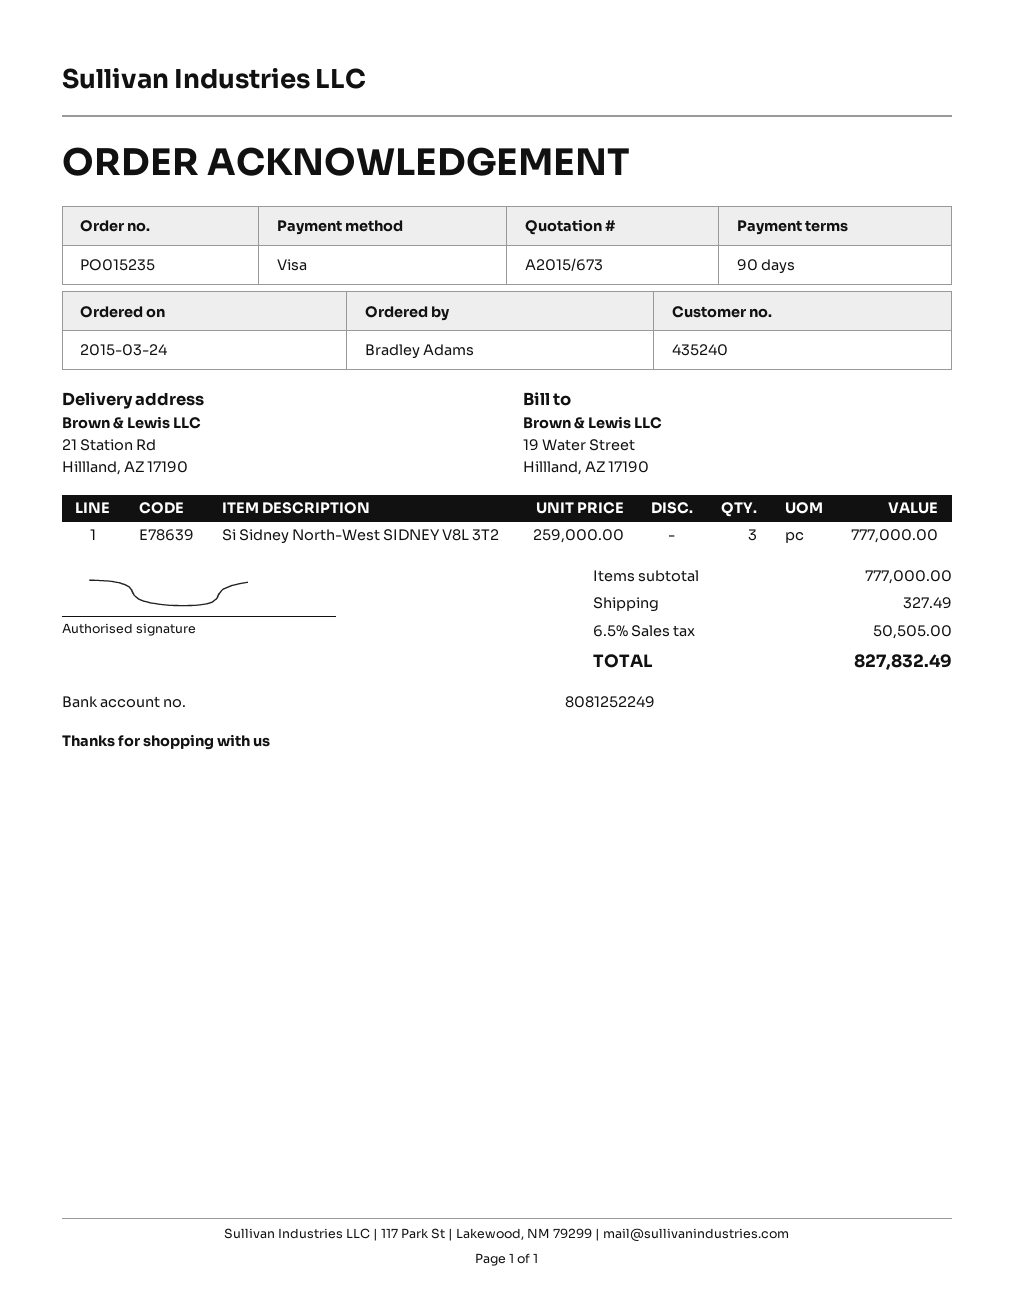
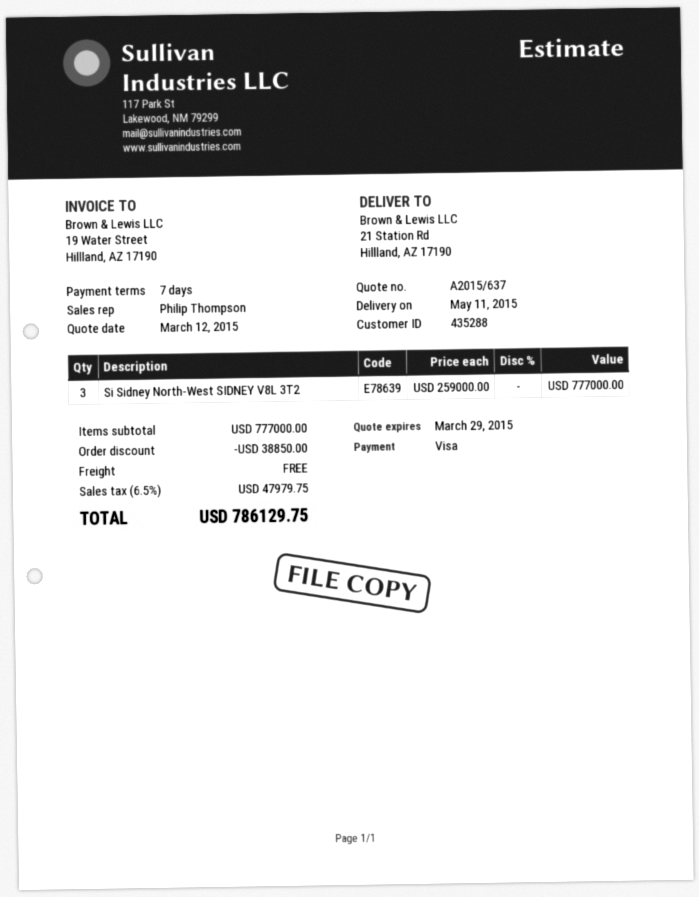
quote number: A2015/673 -> A2015/637
payment terms: 90 days -> 7 days
customer number: 435240 -> 435288
discount: none -> 38850.00
shipping: 327.49 -> 0.00
tax: 6.5% = 50505.00 -> 6.5% = 47979.75
total: 827832.49 -> 786129.75

